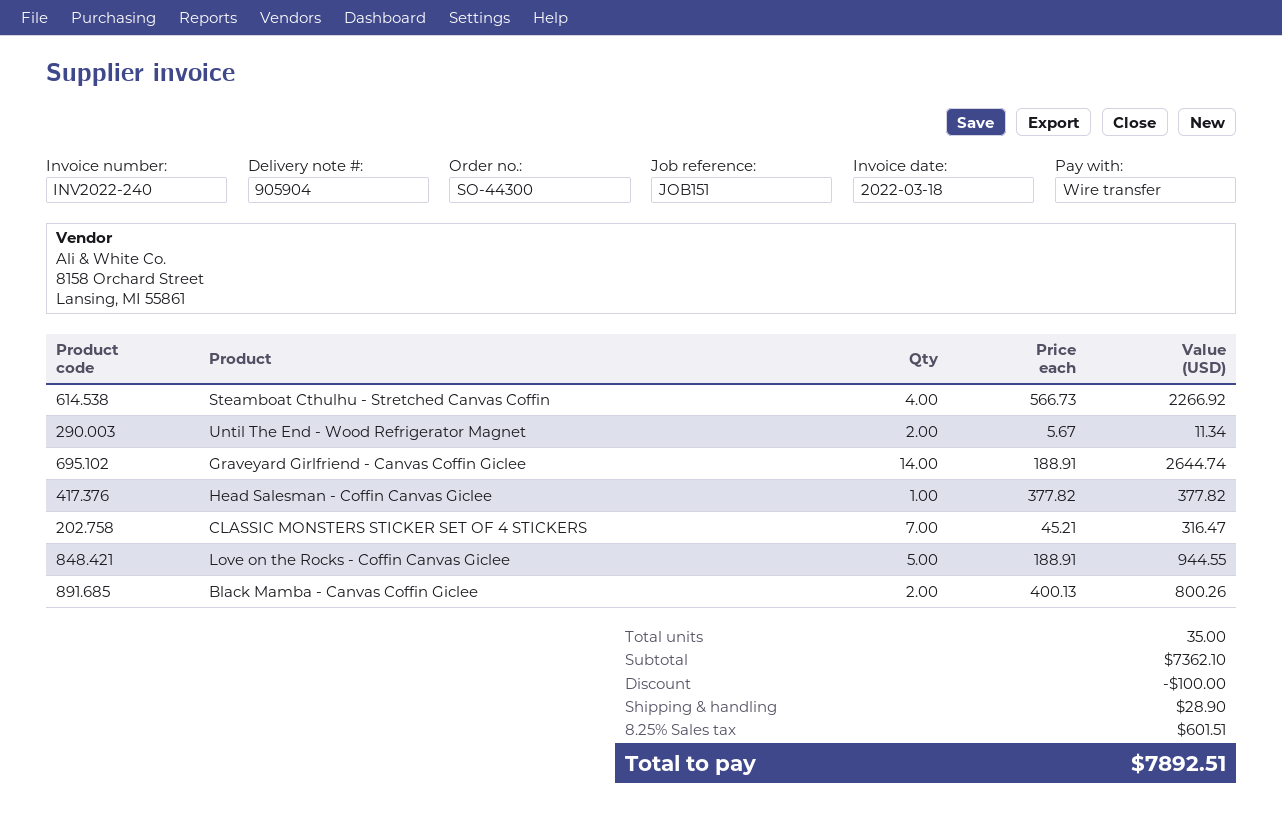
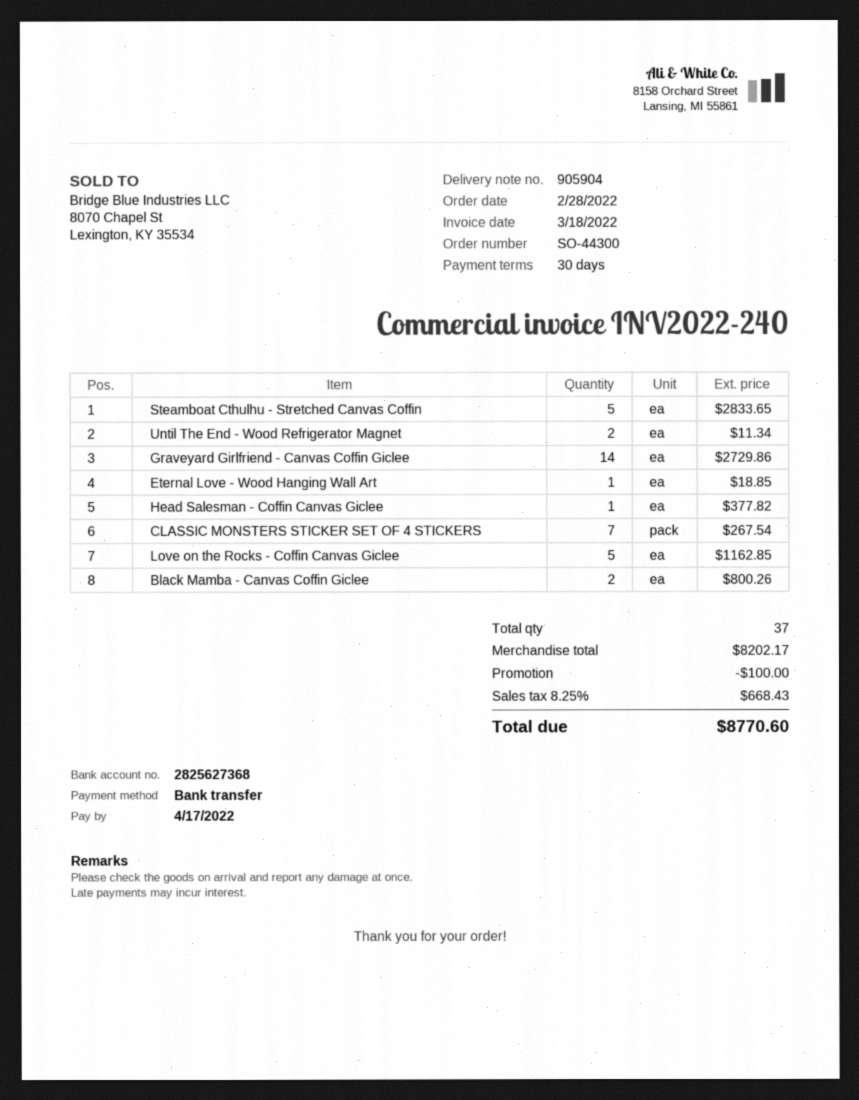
Steamboat Cthulhu - Stretched Canvas Coffin: 4 for 2266.92 -> 5 for 2833.65
Graveyard Girlfriend - Canvas Coffin Giclee: 14 for 2644.74 -> 14 for 2729.86
CLASSIC MONSTERS STICKER SET OF 4 STICKERS: 7 for 316.47 -> 7 for 267.54
Love on the Rocks - Coffin Canvas Giclee: 5 for 944.55 -> 5 for 1162.85
Eternal Love - Wood Hanging Wall Art: none -> 1 for 18.85
total quantity: 35 -> 37
subtotal: 7362.10 -> 8202.17
shipping: 28.90 -> none
tax: 8.25% = 601.51 -> 8.25% = 668.43
total: 7892.51 -> 8770.60

